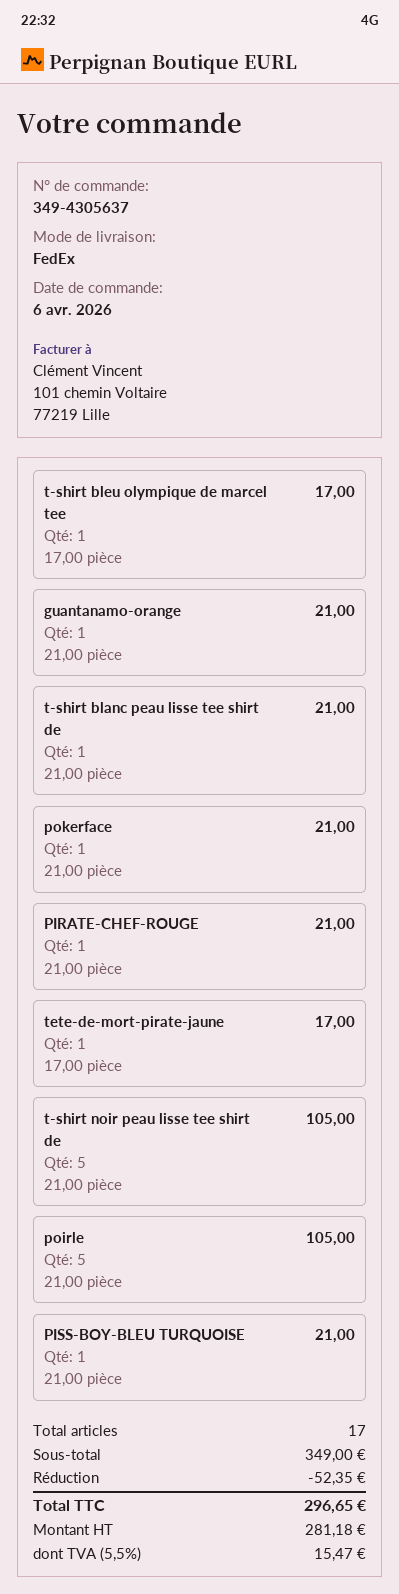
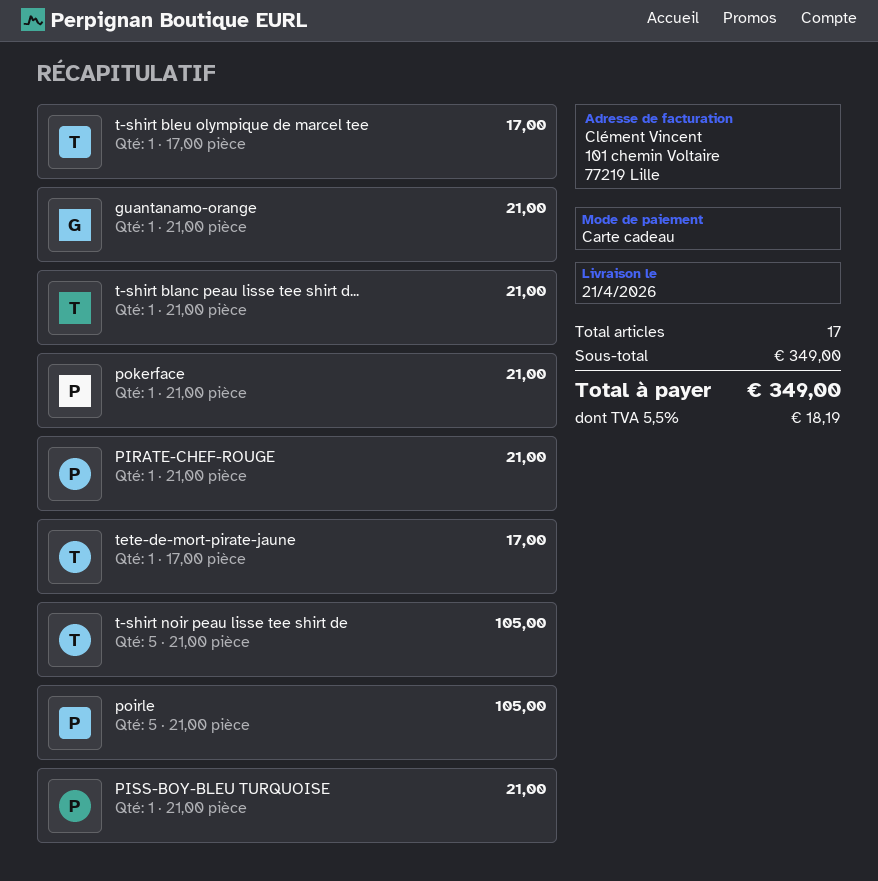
discount: 52.35 -> none
tax: 5.5% = 15.47 -> 5.5% = 18.19
total: 296.65 -> 349.00

